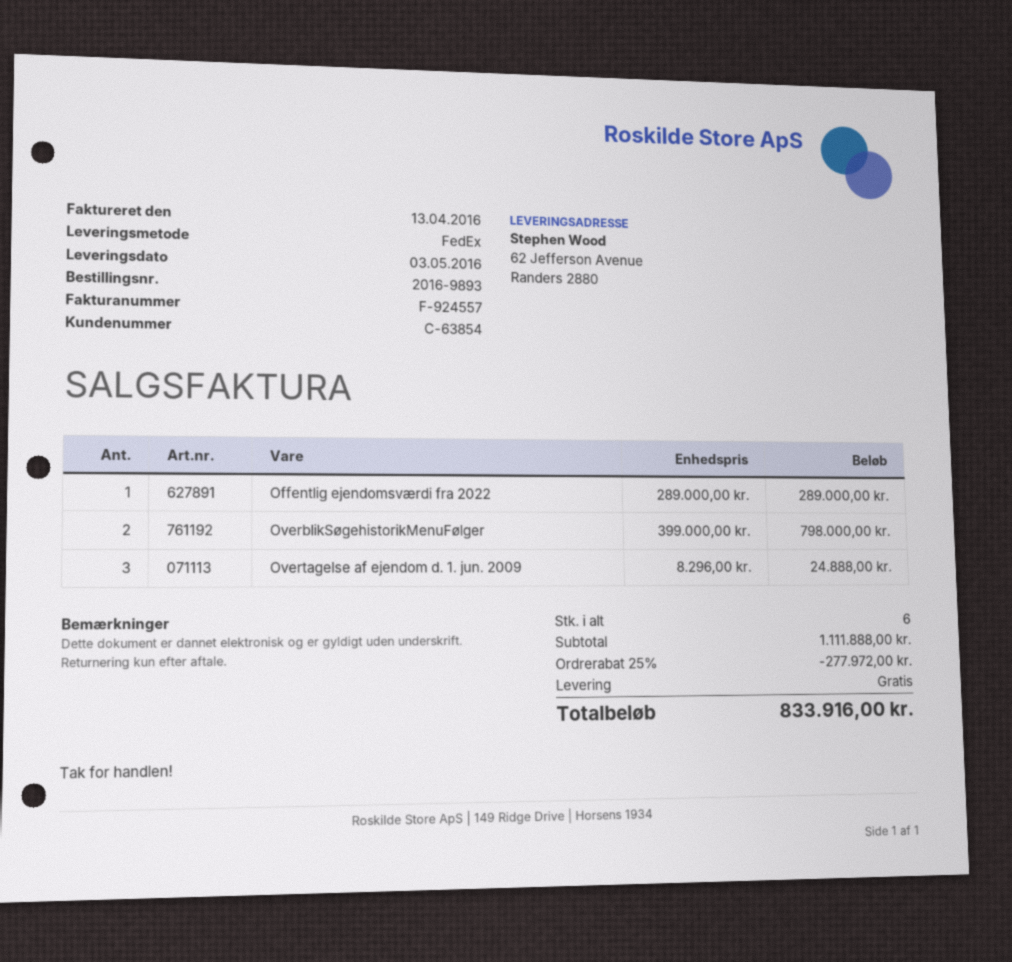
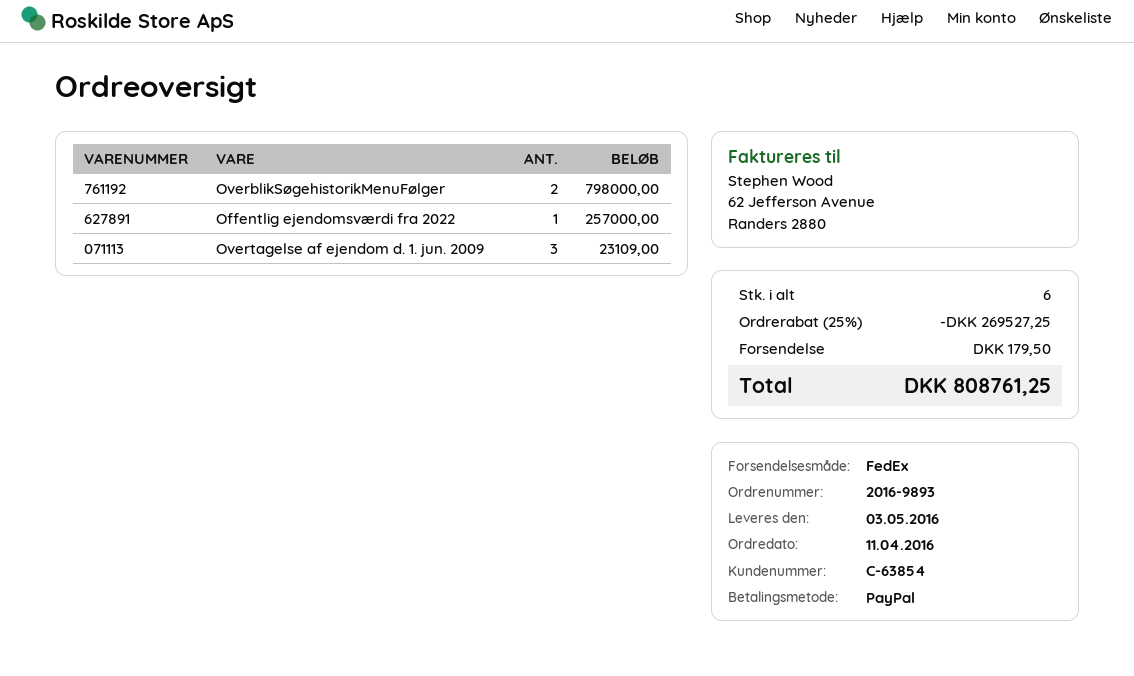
Offentlig ejendomsværdi fra 2022: 1 for 289000.00 -> 1 for 257000.00
Overtagelse af ejendom d. 1. jun. 2009: 3 for 24888.00 -> 3 for 23109.00
discount: 25% = 277972.00 -> 25% = 269527.25
shipping: 0.00 -> 179.50
total: 833916.00 -> 808761.25

